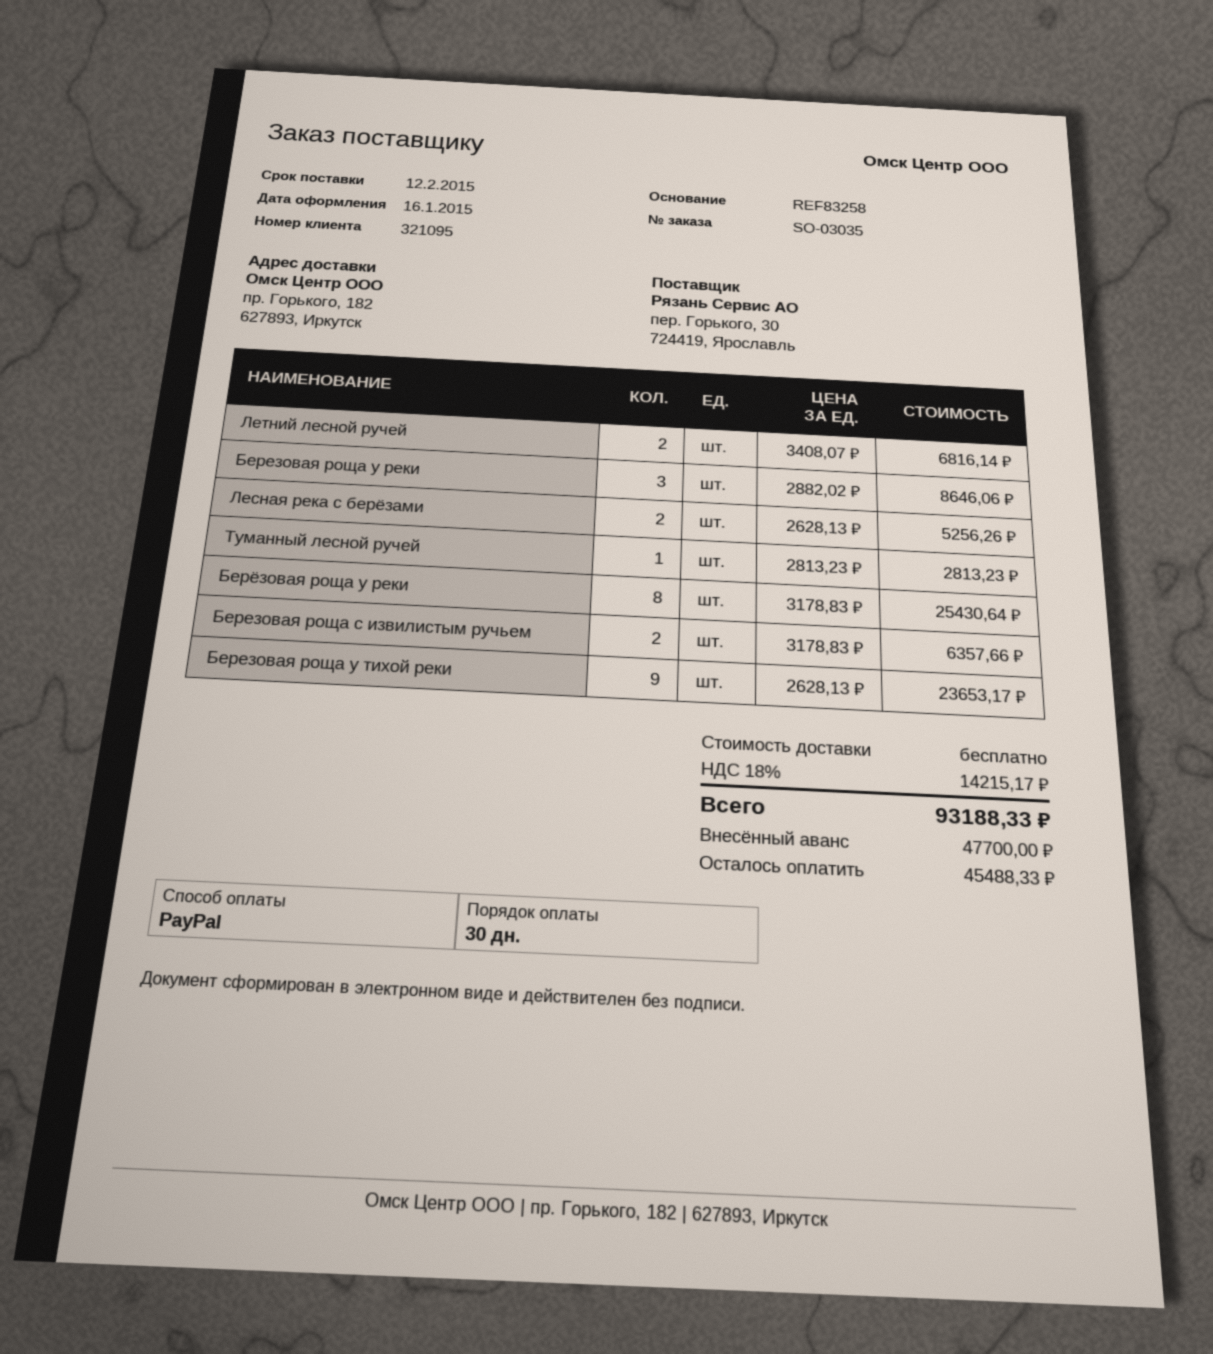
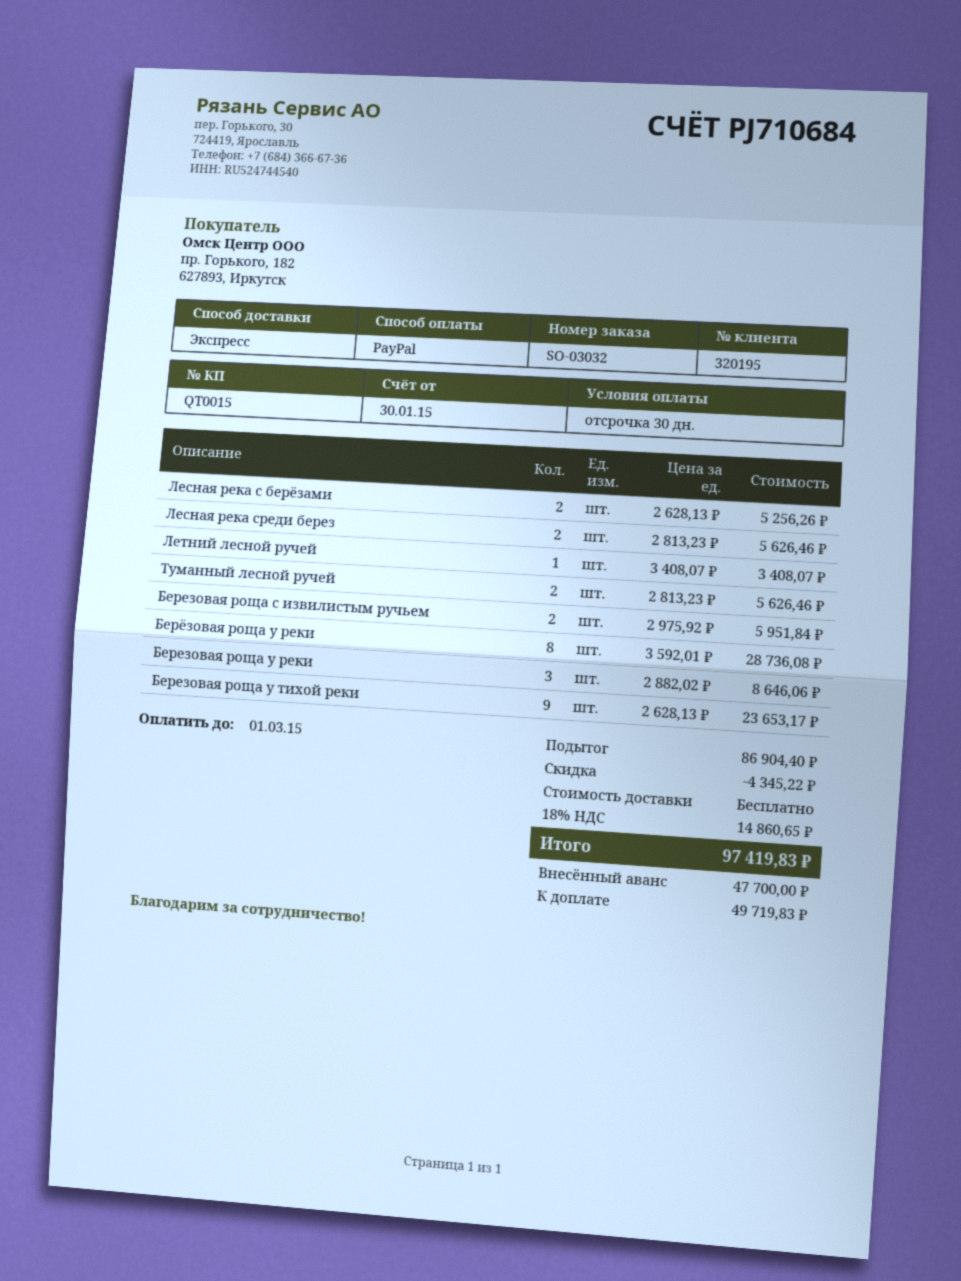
order number: SO-03035 -> SO-03032
customer number: 321095 -> 320195
Летний лесной ручей: 2 x 3408.07 = 6816.14 -> 1 x 3408.07 = 3408.07
Туманный лесной ручей: 1 x 2813.23 = 2813.23 -> 2 x 2813.23 = 5626.46
Берёзовая роща у реки: 8 x 3178.83 = 25430.64 -> 8 x 3592.01 = 28736.08
Березовая роща с извилистым ручьем: 2 x 3178.83 = 6357.66 -> 2 x 2975.92 = 5951.84
Лесная река среди берез: none -> 2 x 2813.23 = 5626.46
discount: none -> 4345.22
tax: 18% = 14215.17 -> 18% = 14860.65
total: 93188.33 -> 97419.83
balance: 45488.33 -> 49719.83

